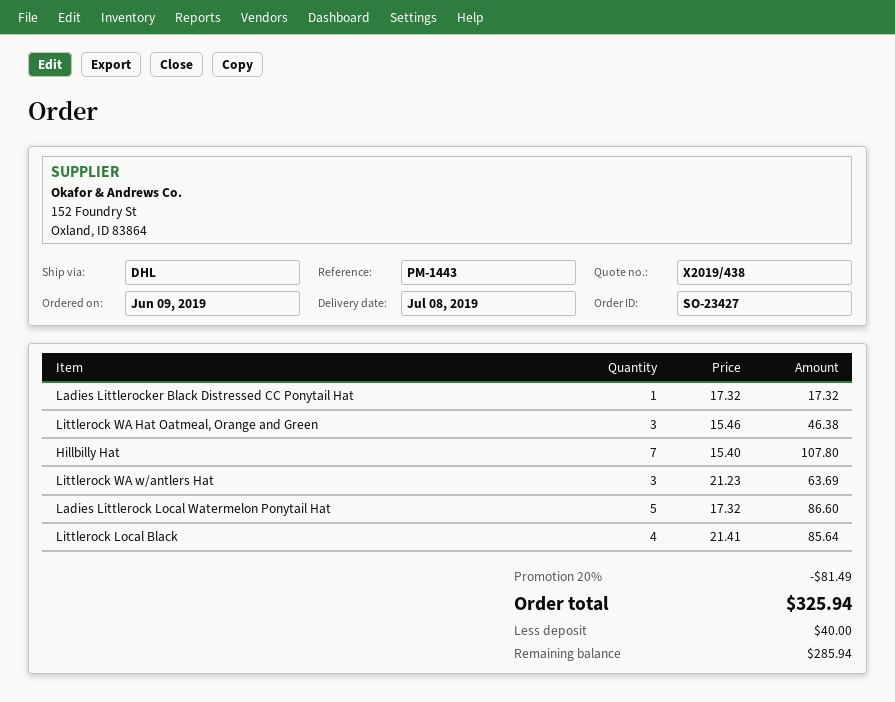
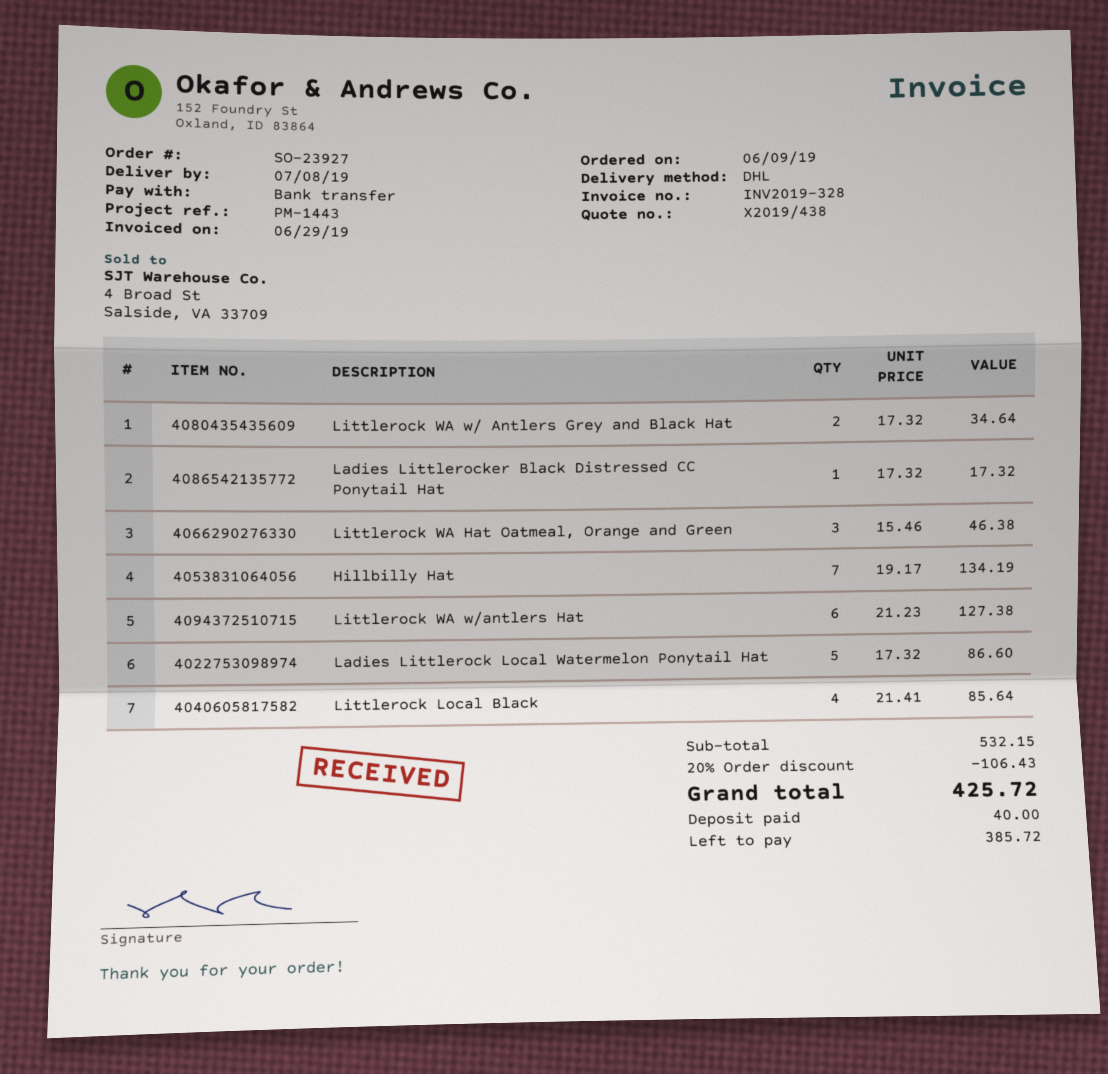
order number: SO-23427 -> SO-23927
Hillbilly Hat: 7 x 15.40 = 107.80 -> 7 x 19.17 = 134.19
Littlerock WA w/antlers Hat: 3 x 21.23 = 63.69 -> 6 x 21.23 = 127.38
Littlerock WA w/ Antlers Grey and Black Hat: none -> 2 x 17.32 = 34.64
discount: 20% = 81.49 -> 20% = 106.43
total: 325.94 -> 425.72
balance: 285.94 -> 385.72

